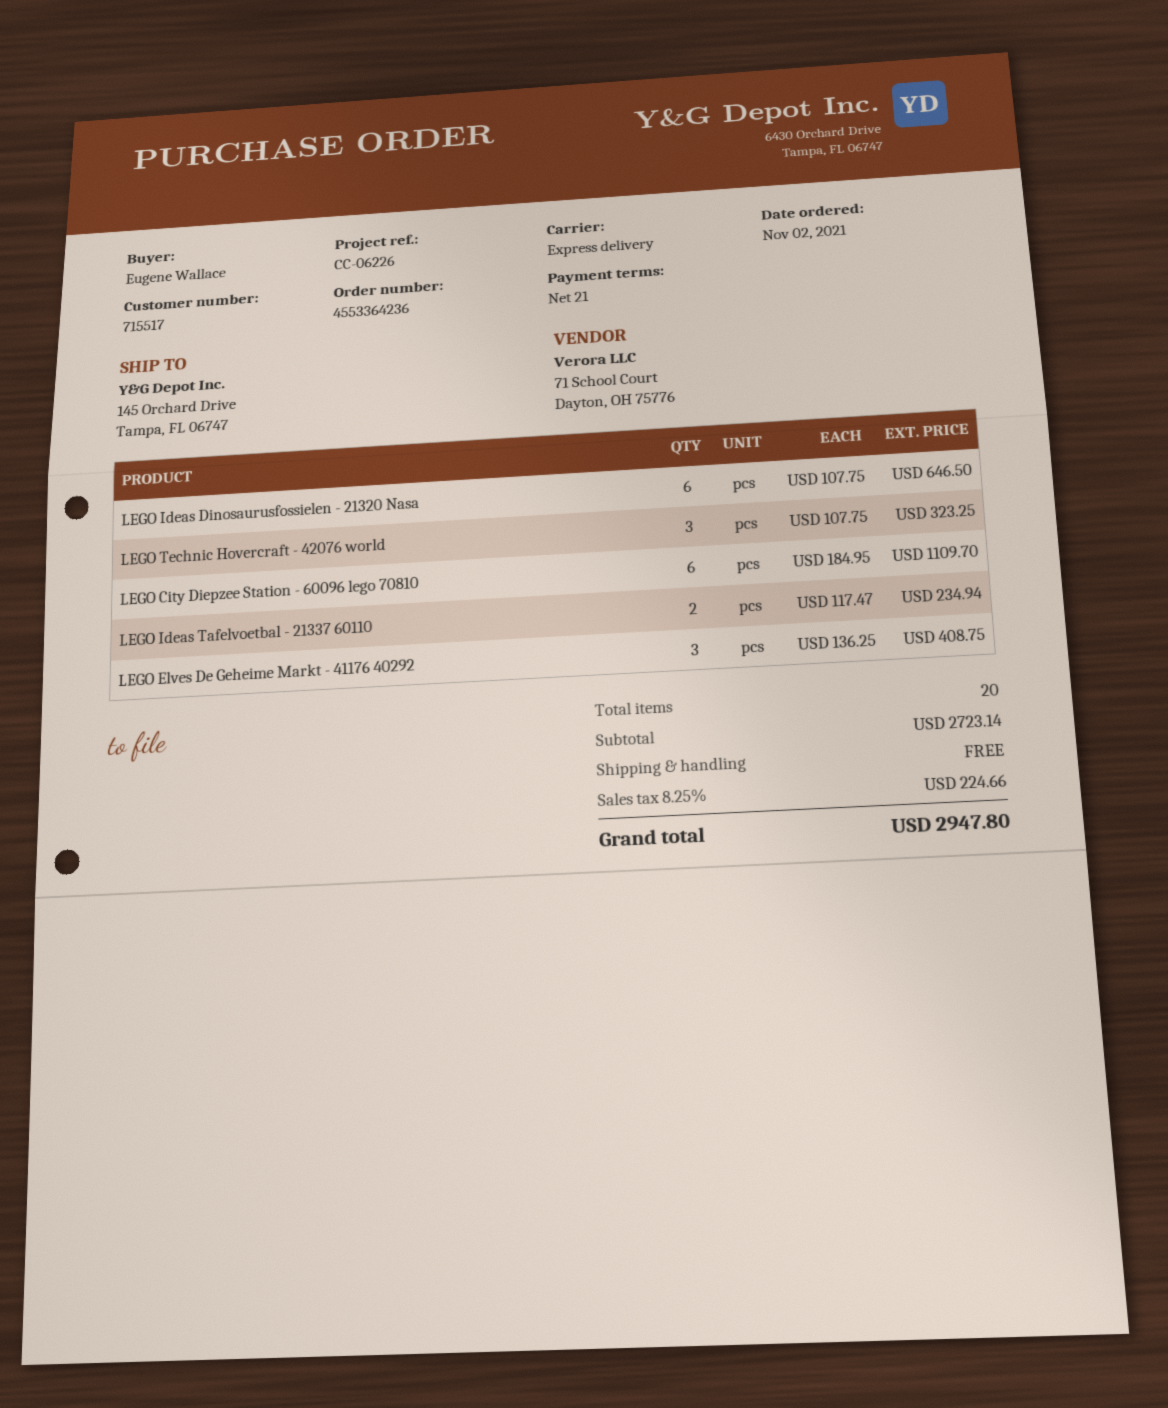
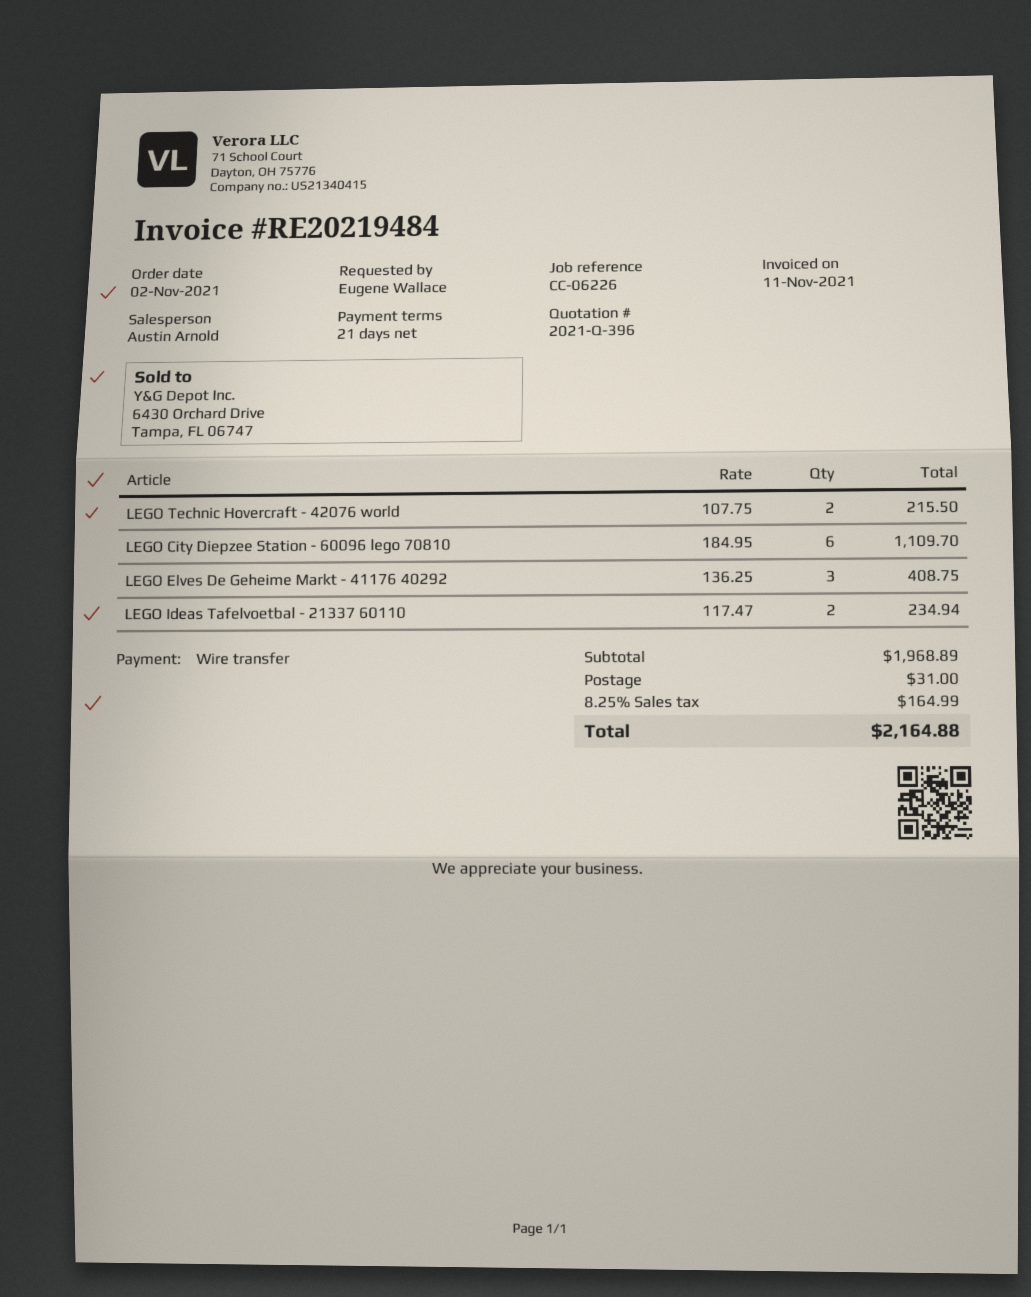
LEGO Ideas Dinosaurusfossielen - 21320 Nasa: 6 x 107.75 = 646.50 -> none
LEGO Technic Hovercraft - 42076 world: 3 x 107.75 = 323.25 -> 2 x 107.75 = 215.50
subtotal: 2723.14 -> 1968.89
shipping: 0.00 -> 31.00
tax: 8.25% = 224.66 -> 8.25% = 164.99
total: 2947.80 -> 2164.88

